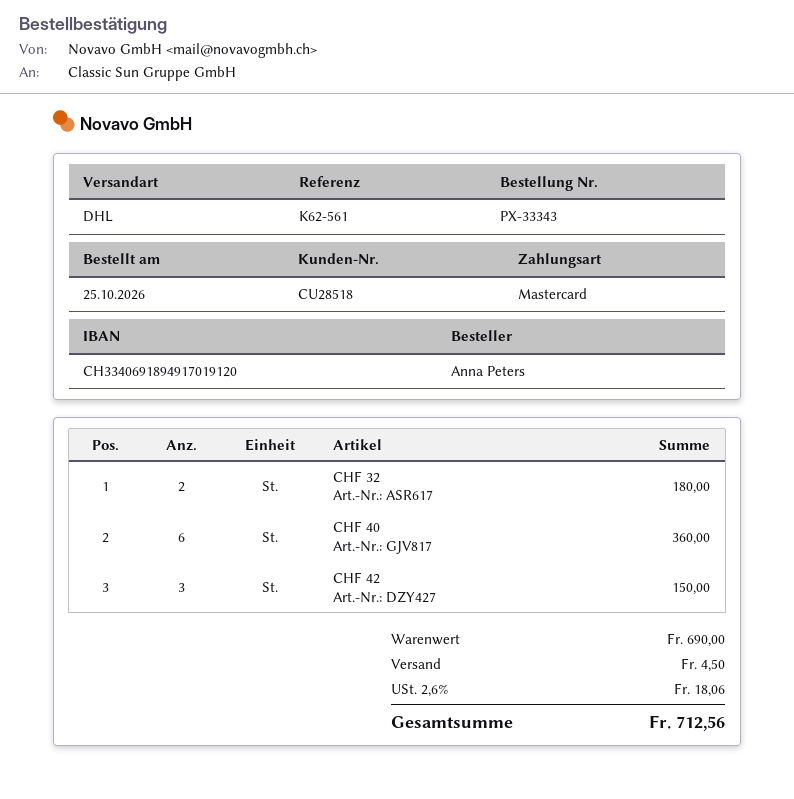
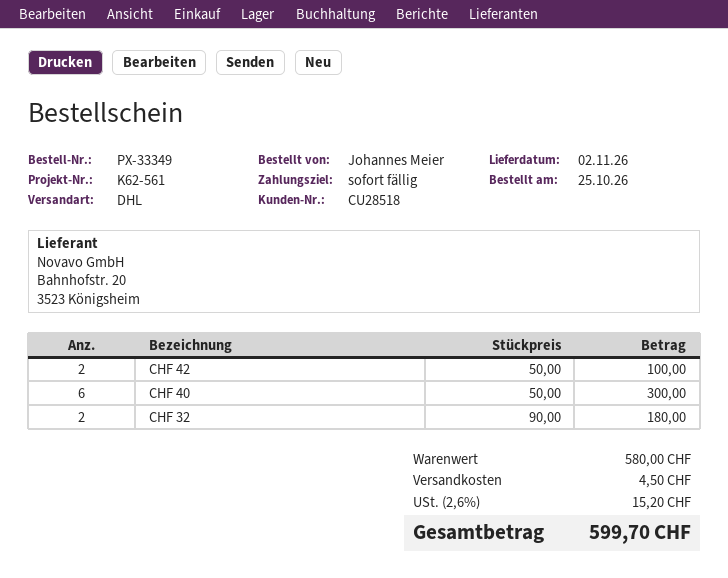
order number: PX-33343 -> PX-33349
ordered by: Anna Peters -> Johannes Meier
CHF 40: 6 for 360.00 -> 6 for 300.00
CHF 42: 3 for 150.00 -> 2 for 100.00
subtotal: 690.00 -> 580.00
tax: 2.6% = 18.06 -> 2.6% = 15.20
total: 712.56 -> 599.70

